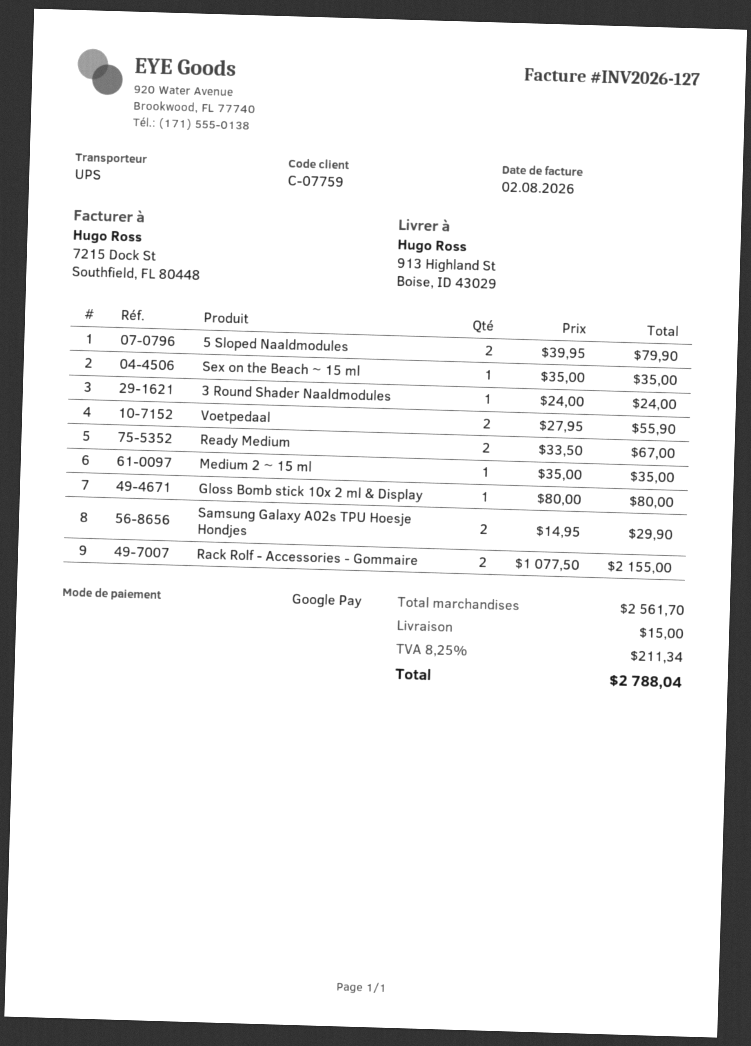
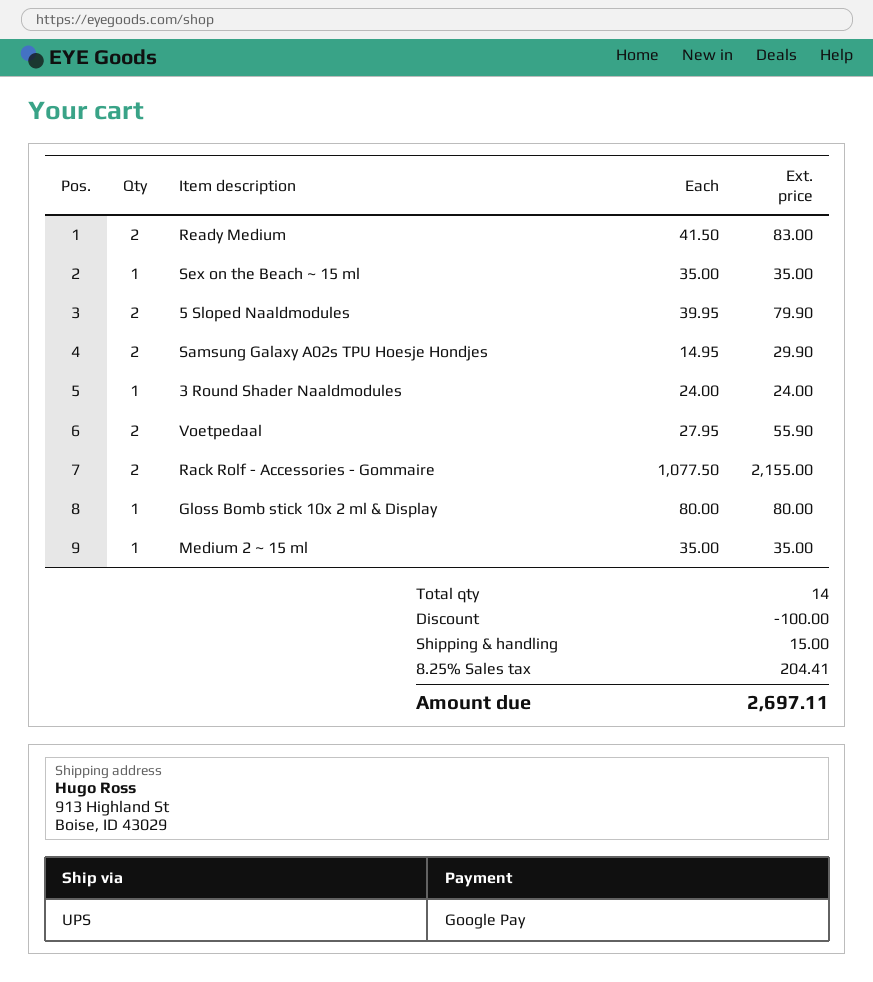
Ready Medium: 2 x 33.50 = 67.00 -> 2 x 41.50 = 83.00
discount: none -> 100.00
tax: 8.25% = 211.34 -> 8.25% = 204.41
total: 2788.04 -> 2697.11

